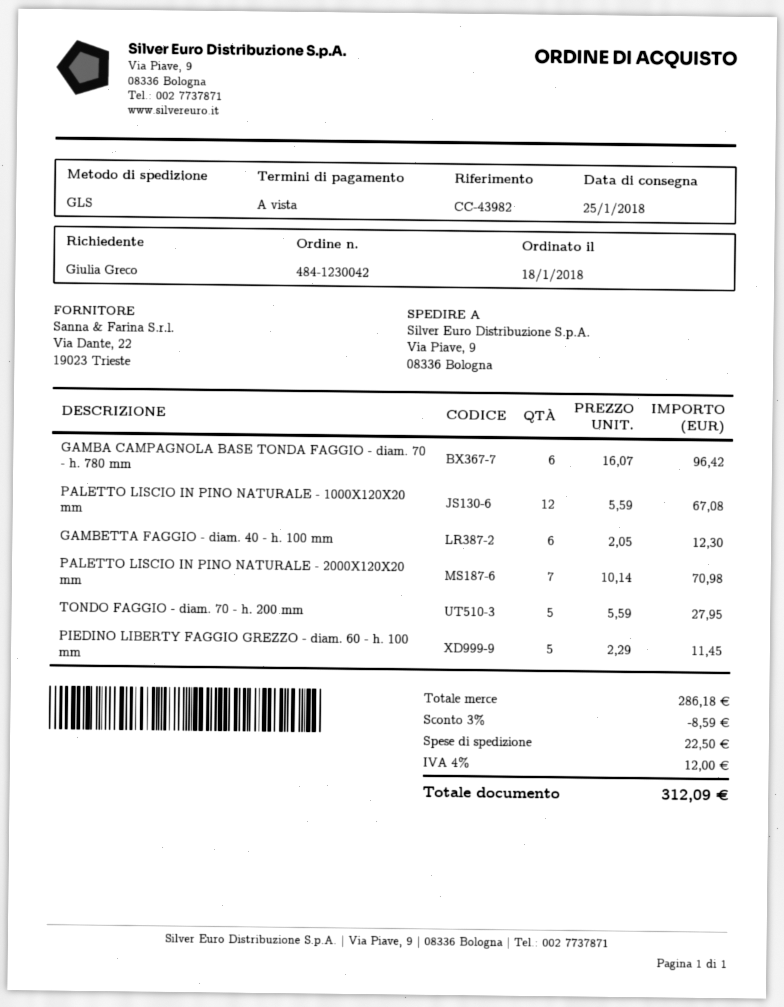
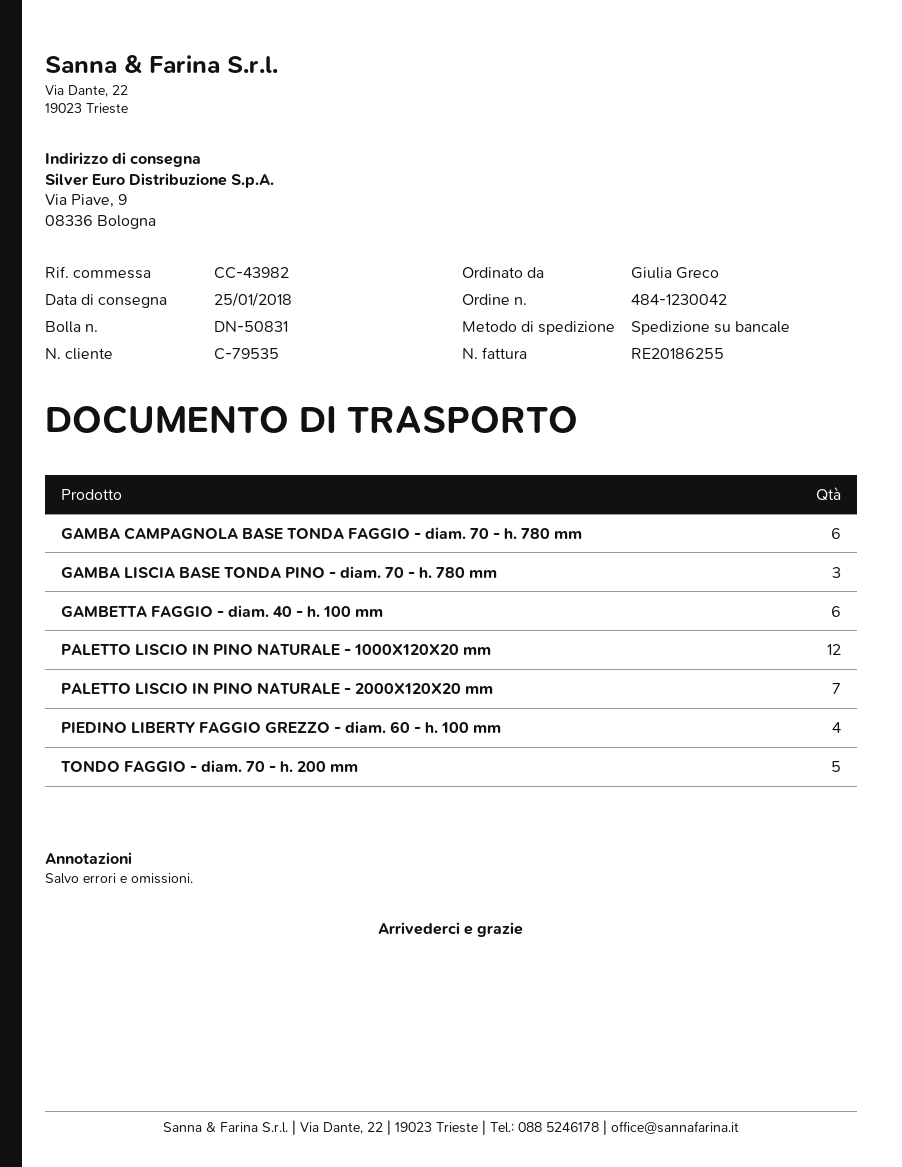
shipping method: GLS -> pallet freight
PIEDINO LIBERTY FAGGIO GREZZO - diam. 60 - h. 100 mm: 5 -> 4
GAMBA LISCIA BASE TONDA PINO - diam. 70 - h. 780 mm: none -> 3

